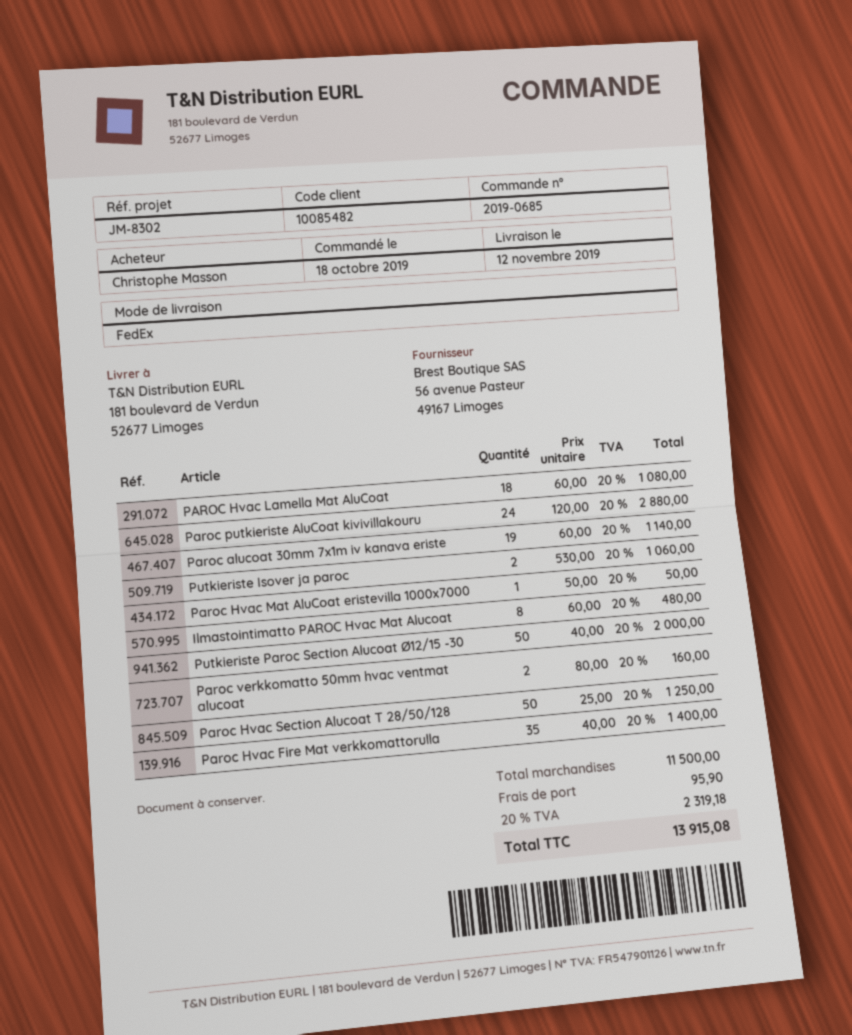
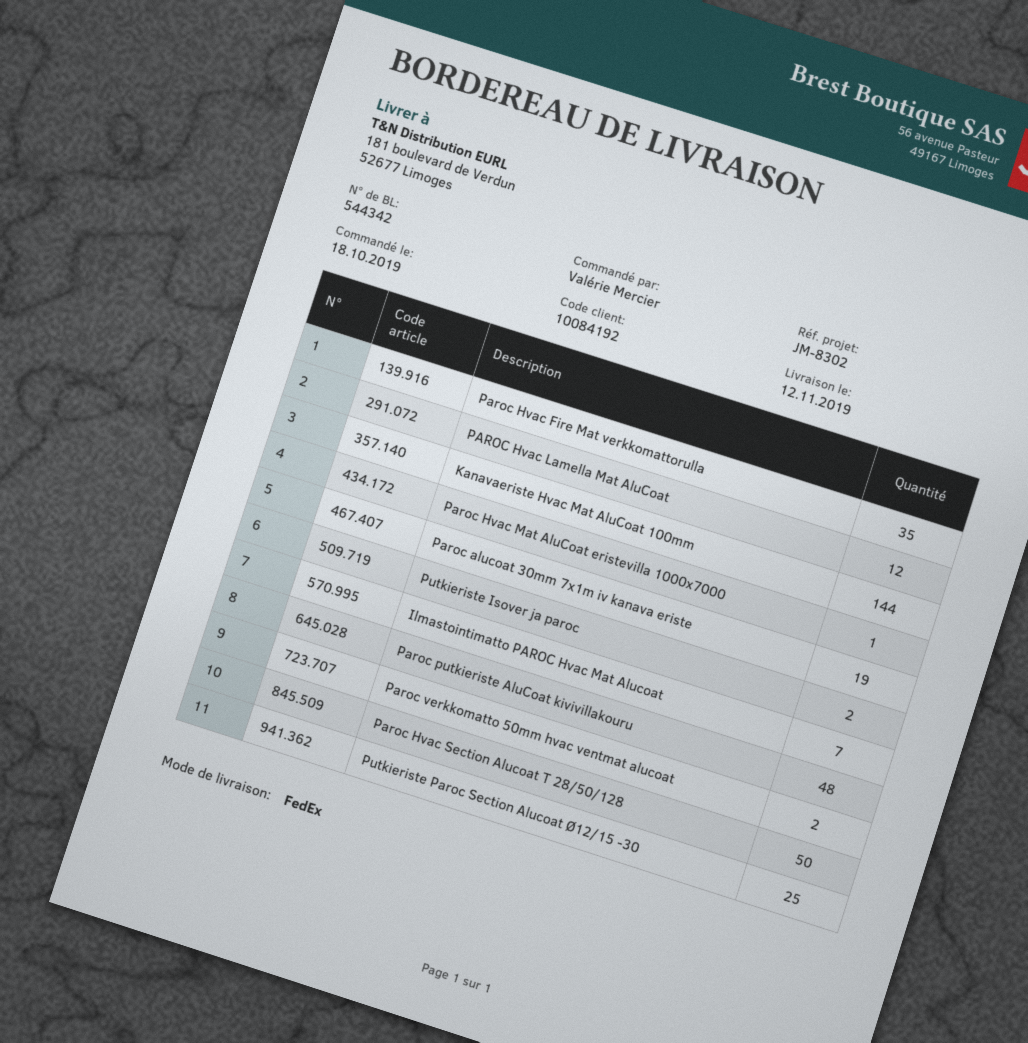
customer number: 10085482 -> 10084192
ordered by: Christophe Masson -> Valérie Mercier
PAROC Hvac Lamella Mat AluCoat: 18 -> 12
Paroc putkieriste AluCoat kivivillakouru: 24 -> 48
Ilmastointimatto PAROC Hvac Mat Alucoat: 8 -> 7
Putkieriste Paroc Section Alucoat Ø12/15 -30: 50 -> 25
Kanavaeriste Hvac Mat AluCoat 100mm: none -> 144

